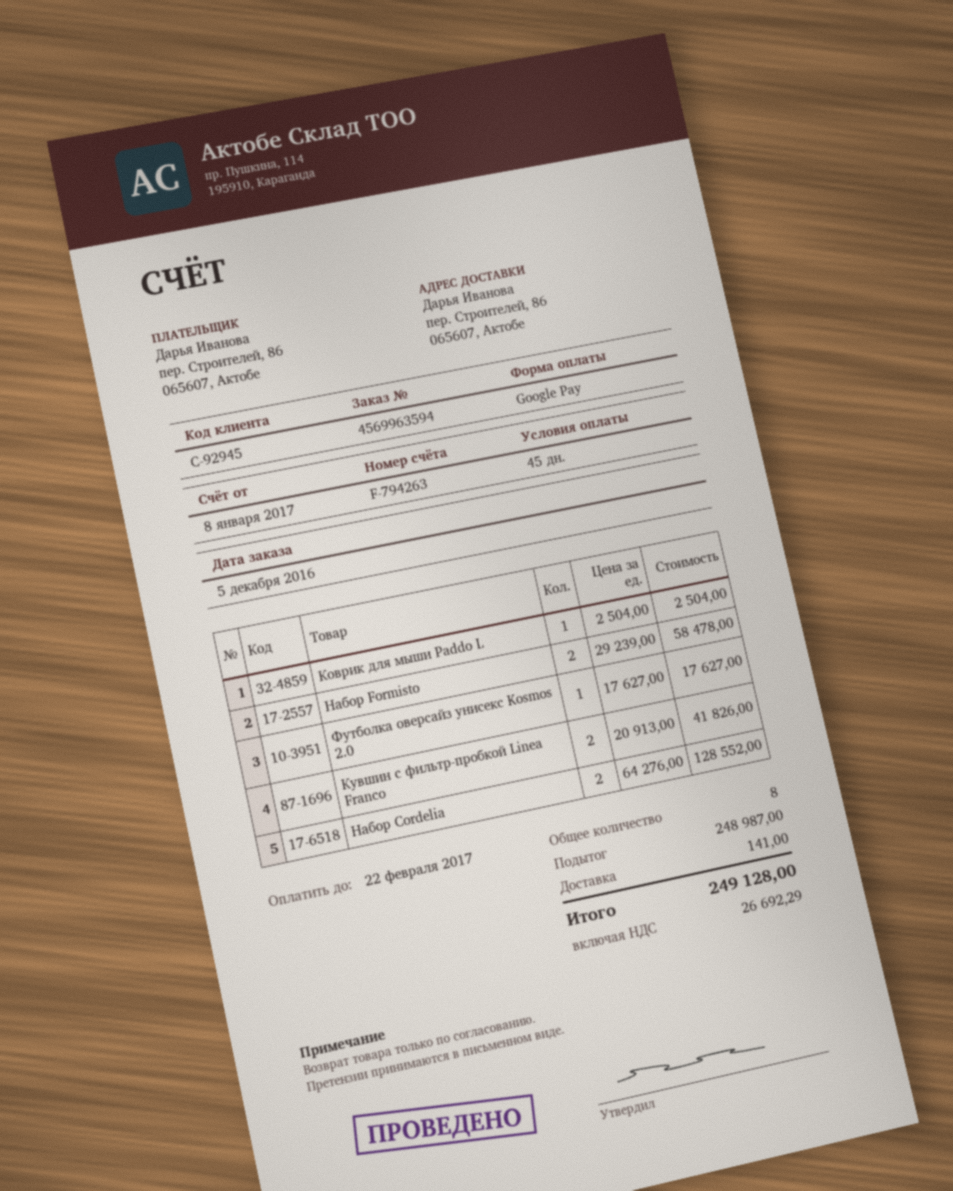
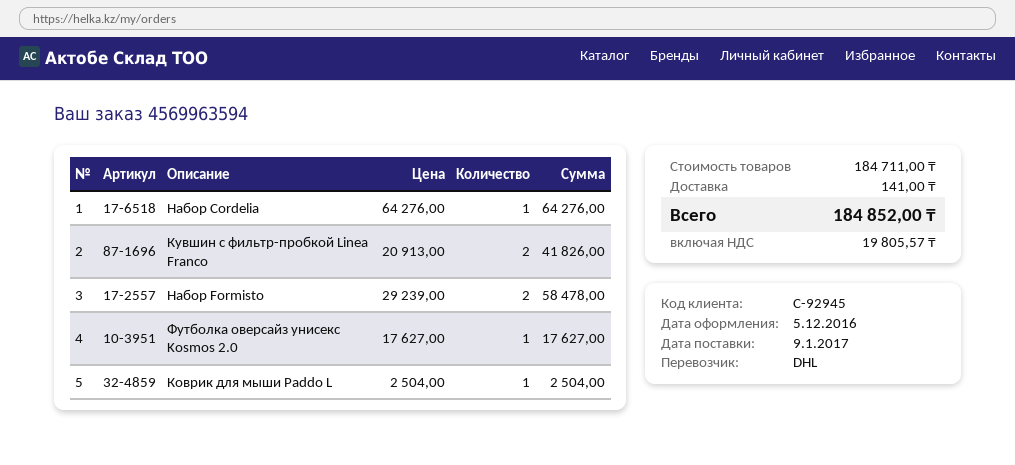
Набор Cordelia: 2 x 64276.00 = 128552.00 -> 1 x 64276.00 = 64276.00
subtotal: 248987.00 -> 184711.00
tax: 26692.29 -> 19805.57
total: 249128.00 -> 184852.00

